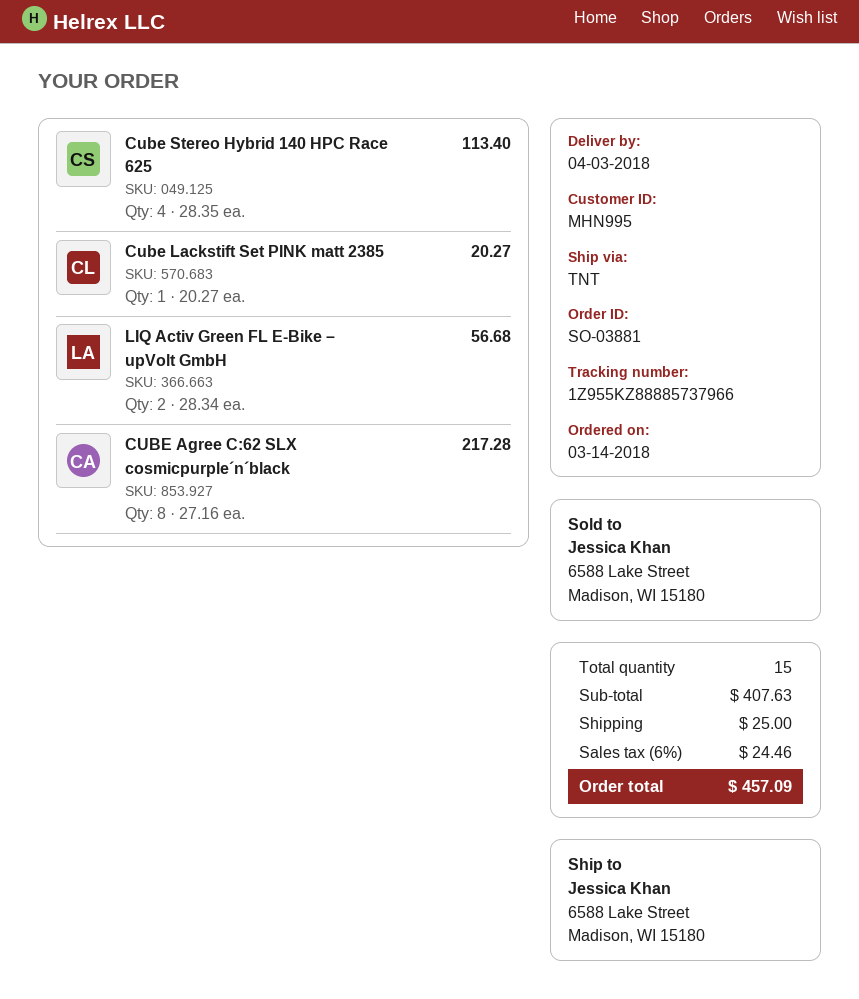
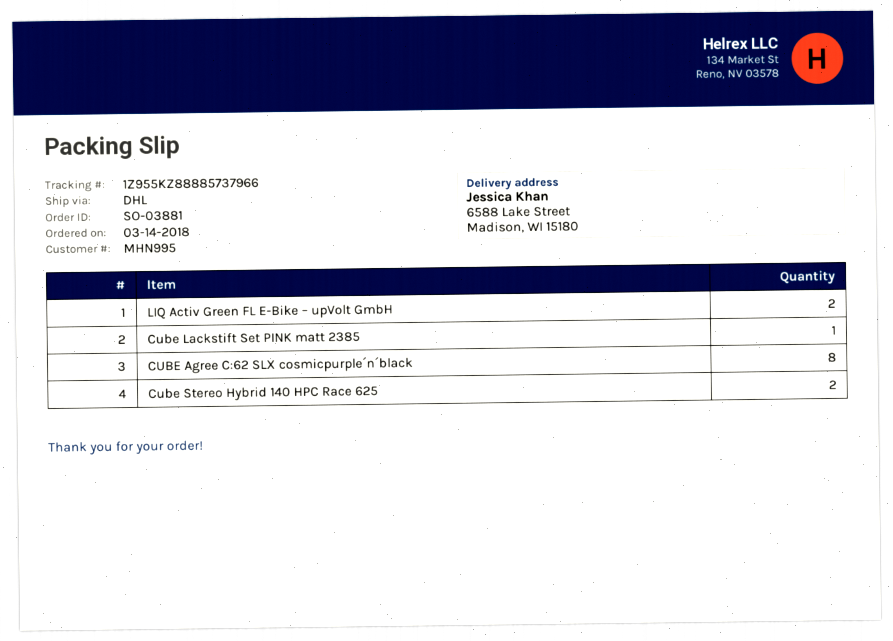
shipping method: TNT -> DHL
Cube Stereo Hybrid 140 HPC Race 625: 4 -> 2

